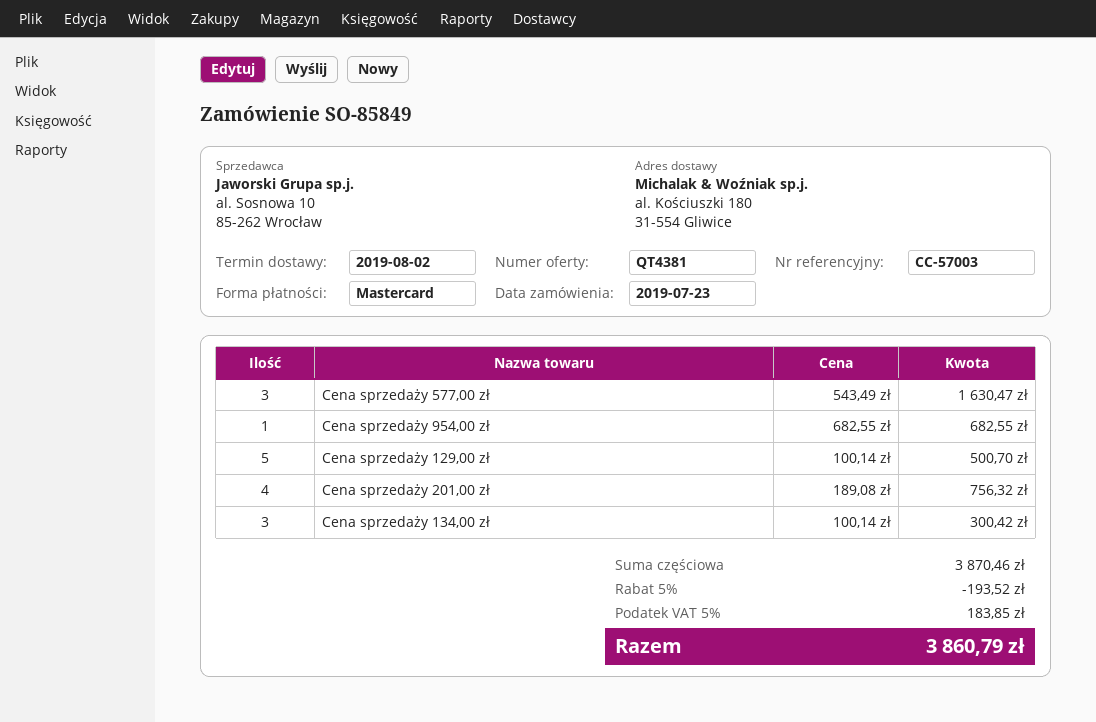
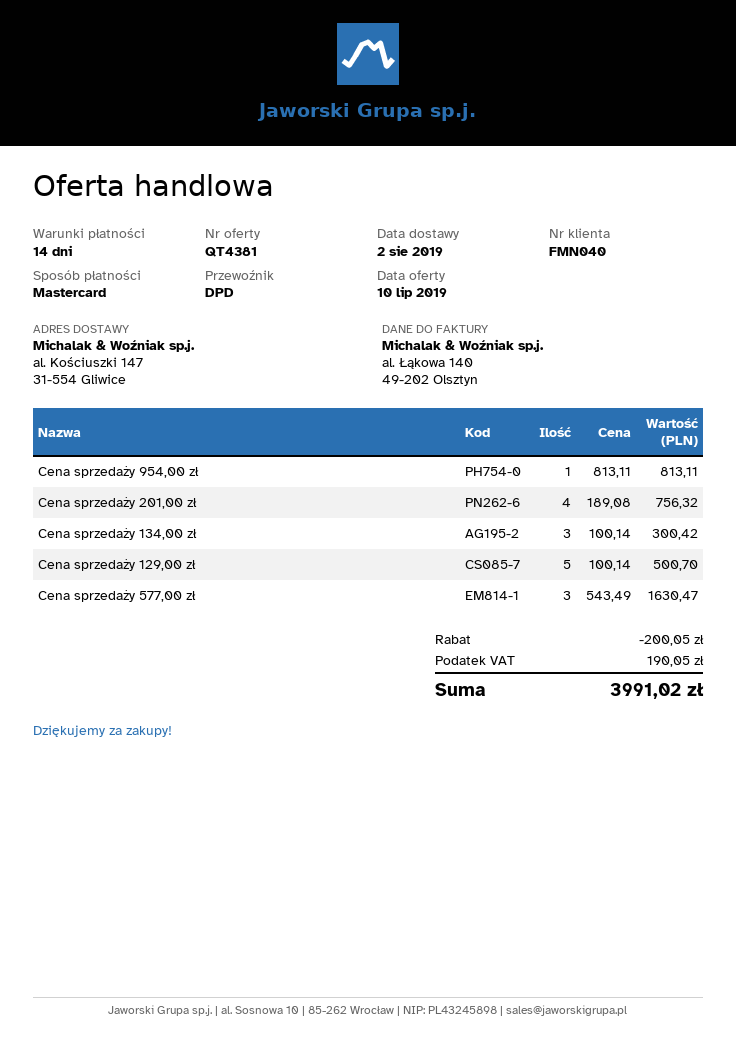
ship to: al. Kościuszki 180, 31-554 Gliwice -> al. Kościuszki 147, 31-554 Gliwice
Cena sprzedaży 954,00 zł: 1 x 682.55 = 682.55 -> 1 x 813.11 = 813.11
discount: 193.52 -> 200.05
tax: 183.85 -> 190.05
total: 3860.79 -> 3991.02

